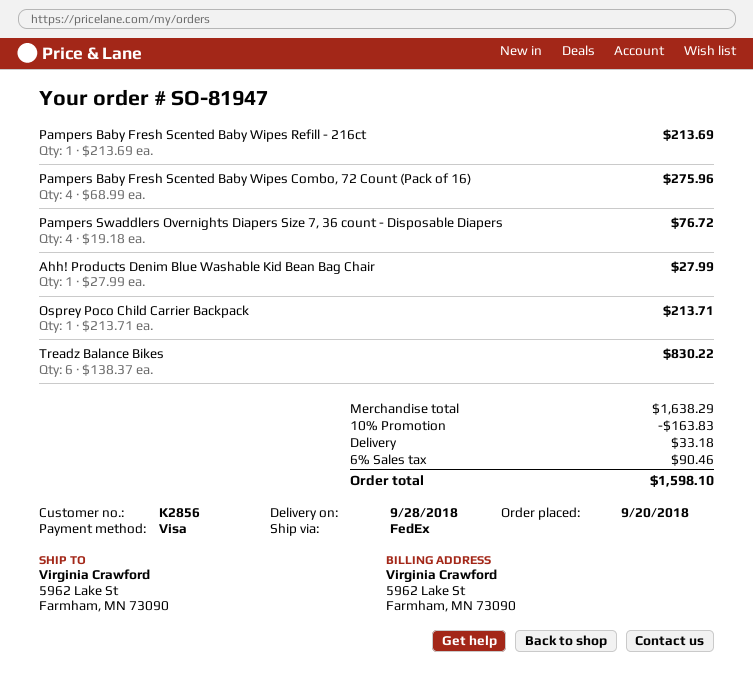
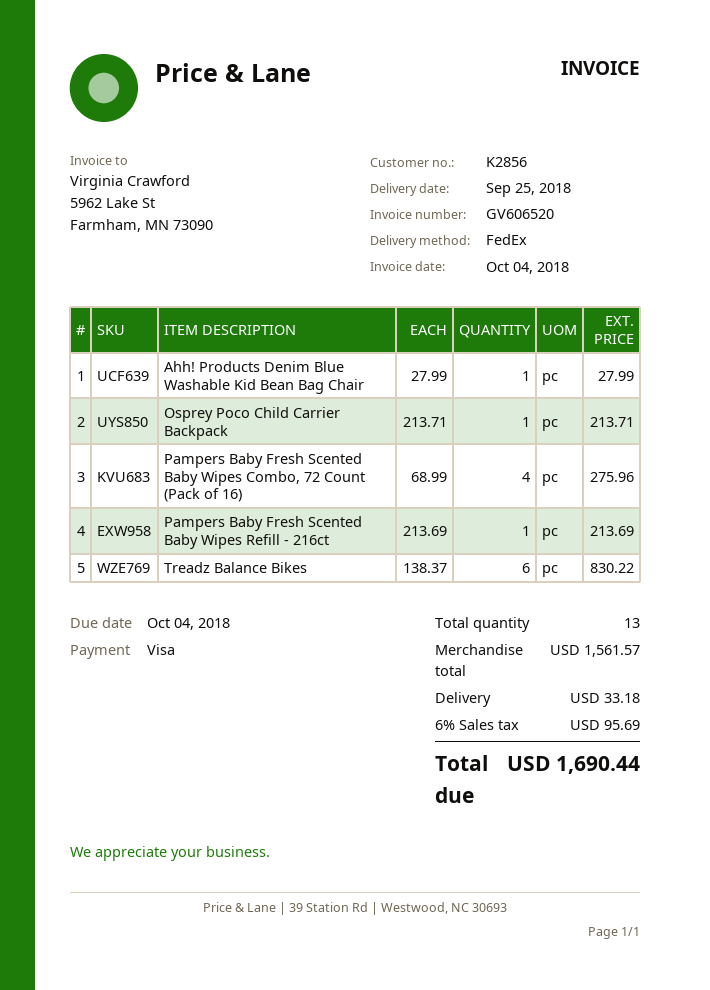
delivery date: 2018-09-28 -> 2018-09-25
Pampers Swaddlers Overnights Diapers Size 7, 36 count - Disposable Diapers: 4 x 19.18 = 76.72 -> none
subtotal: 1638.29 -> 1561.57
discount: 10% = 163.83 -> none
tax: 6% = 90.46 -> 6% = 95.69
total: 1598.10 -> 1690.44

